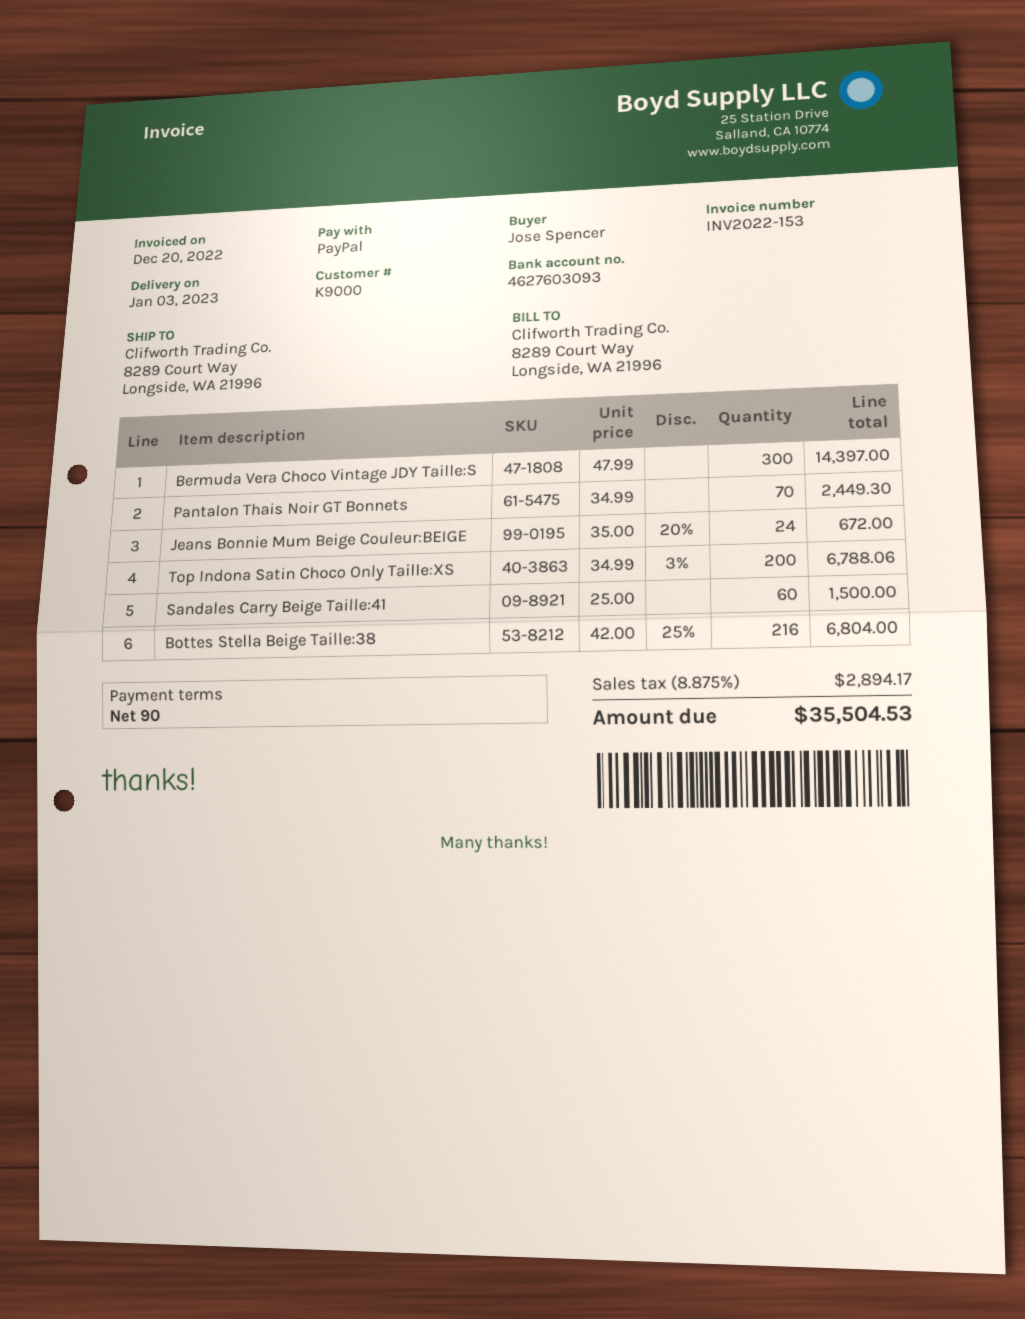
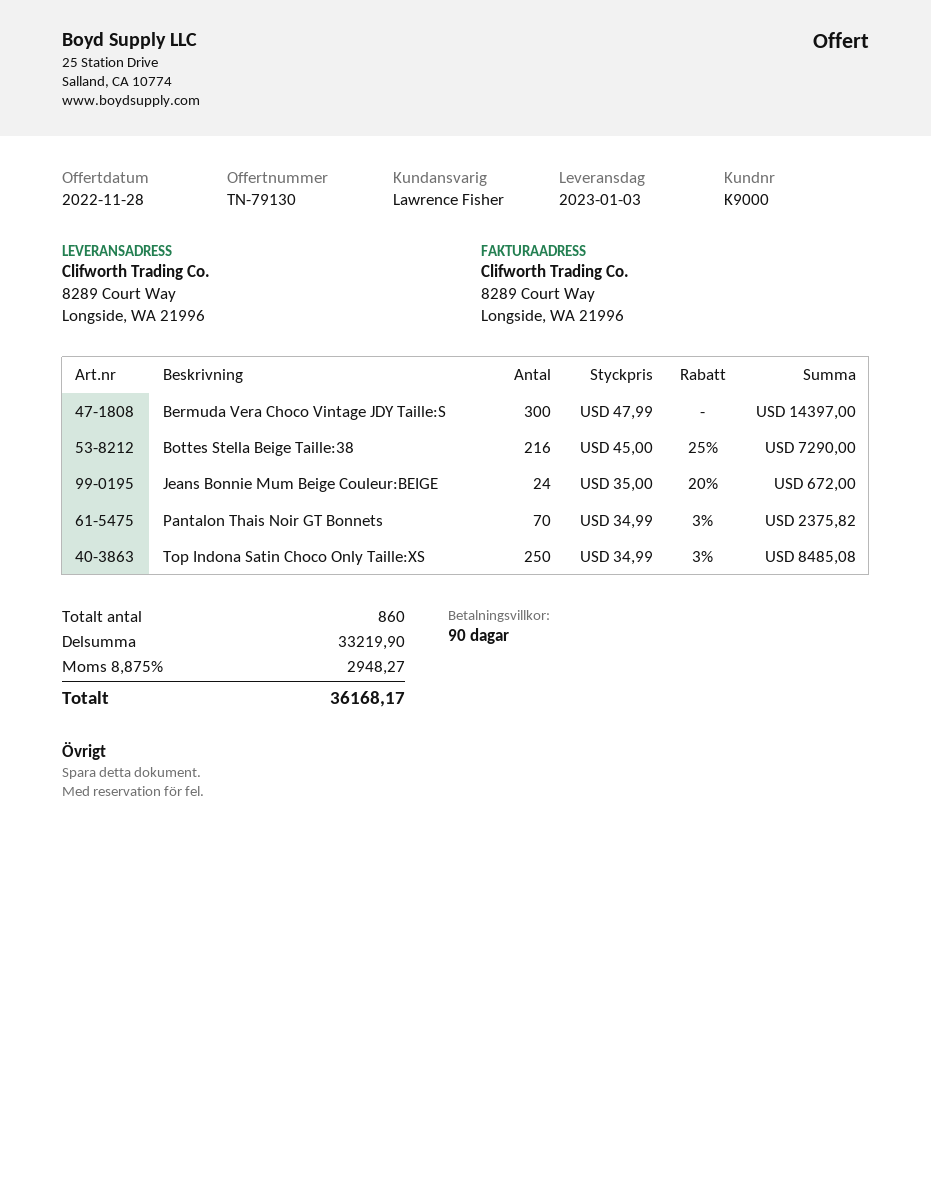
Pantalon Thais Noir GT Bonnets: 70 x 34.99 = 2449.30 -> 70 x 34.99 - 3% = 2375.82
Top Indona Satin Choco Only Taille:XS: 200 x 34.99 - 3% = 6788.06 -> 250 x 34.99 - 3% = 8485.08
Sandales Carry Beige Taille:41: 60 x 25.00 = 1500.00 -> none
Bottes Stella Beige Taille:38: 216 x 42.00 - 25% = 6804.00 -> 216 x 45.00 - 25% = 7290.00
tax: 8.875% = 2894.17 -> 8.875% = 2948.27
total: 35504.53 -> 36168.17

